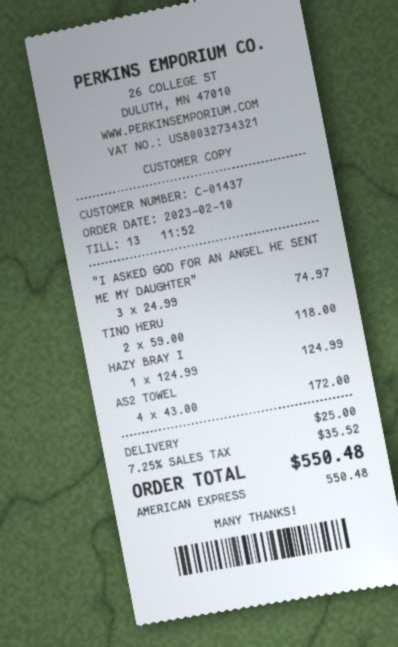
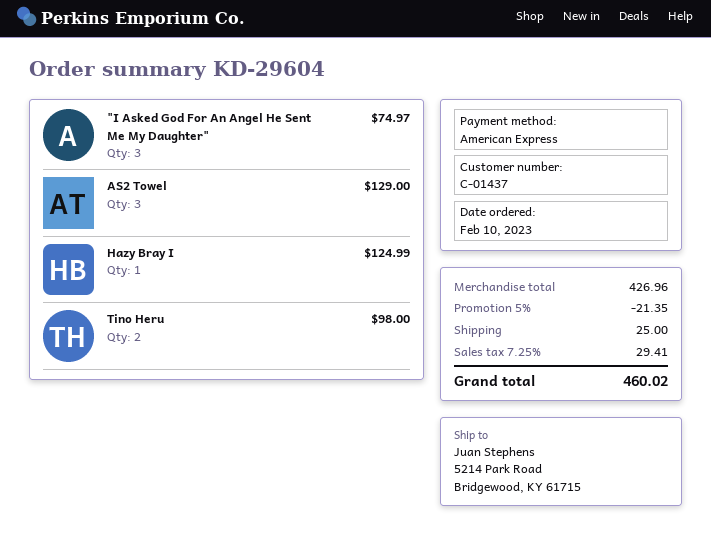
TINO HERU: 2 for 118.00 -> 2 for 98.00
AS2 TOWEL: 4 for 172.00 -> 3 for 129.00
discount: none -> 5% = 21.35
tax: 7.25% = 35.52 -> 7.25% = 29.41
total: 550.48 -> 460.02

